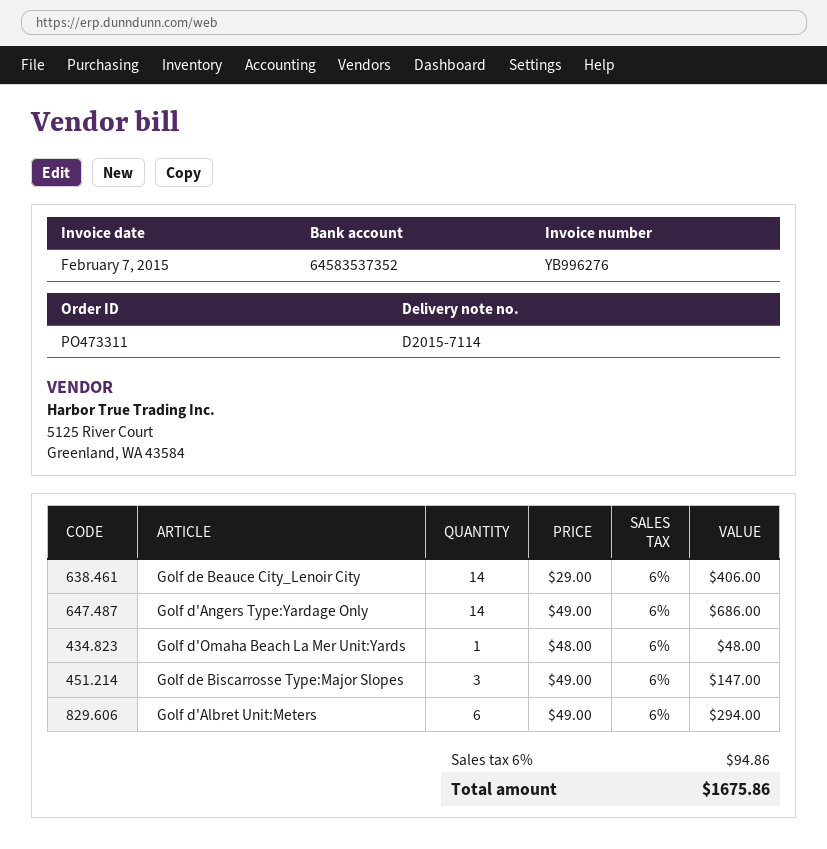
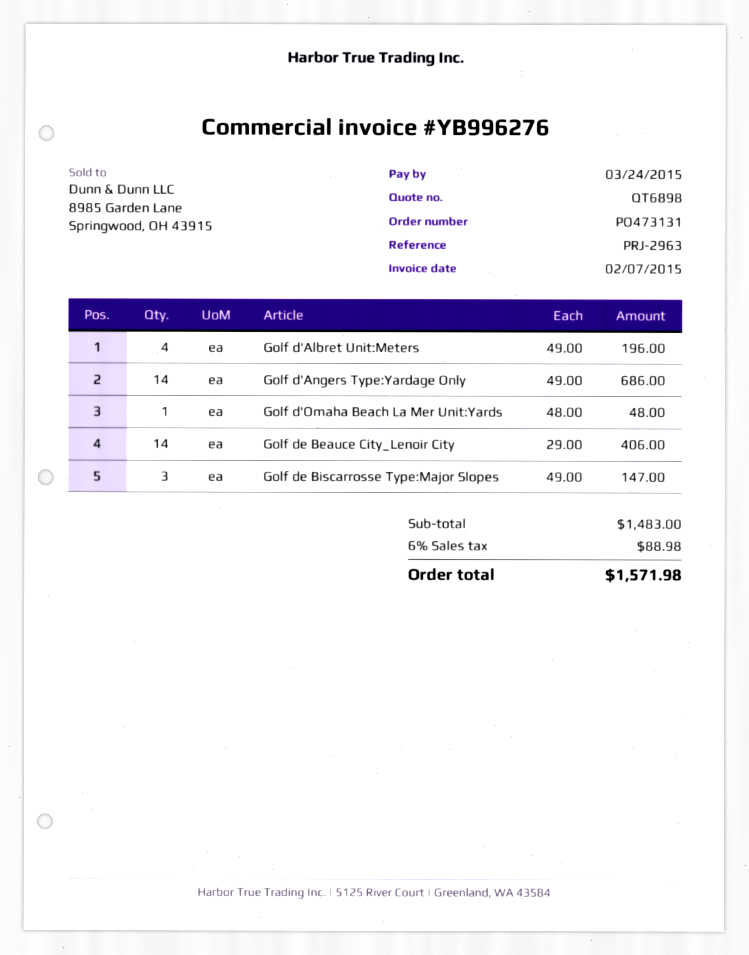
order number: PO473311 -> PO473131
Golf d'Albret Unit:Meters: 6 x 49.00 = 294.00 -> 4 x 49.00 = 196.00
tax: 6% = 94.86 -> 6% = 88.98
total: 1675.86 -> 1571.98

